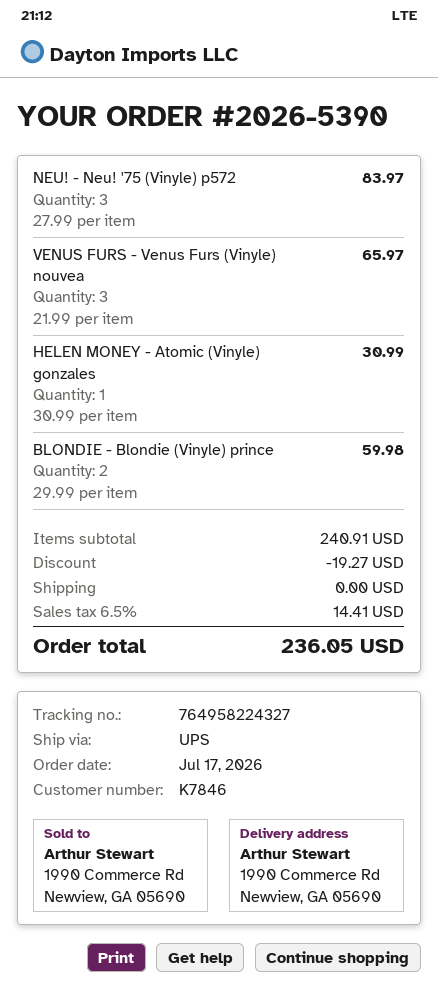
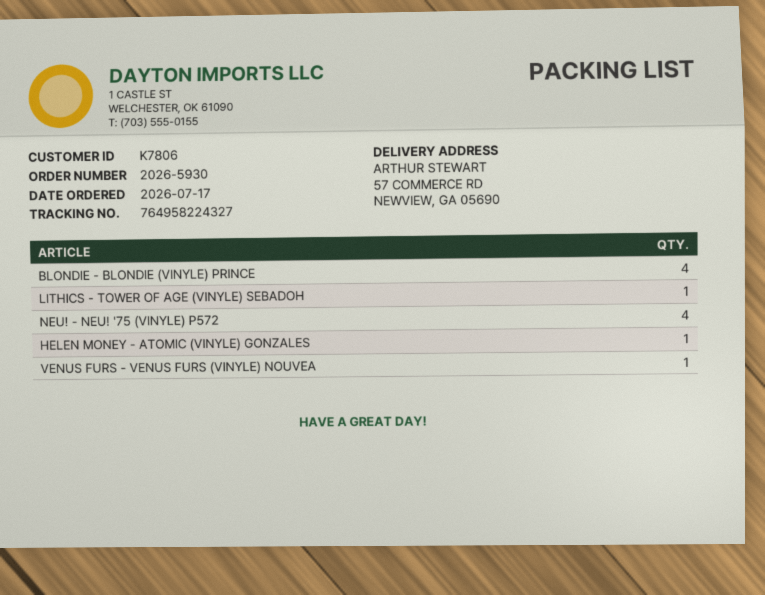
order number: 2026-5390 -> 2026-5930
customer number: K7846 -> K7806
ship to: 1990 Commerce Rd, Newview, GA 05690 -> 57 COMMERCE RD, NEWVIEW, GA 05690
NEU! - Neu! '75 (Vinyle) p572: 3 -> 4
VENUS FURS - Venus Furs (Vinyle) nouvea: 3 -> 1
BLONDIE - Blondie (Vinyle) prince: 2 -> 4
LITHICS - TOWER OF AGE (VINYLE) SEBADOH: none -> 1

